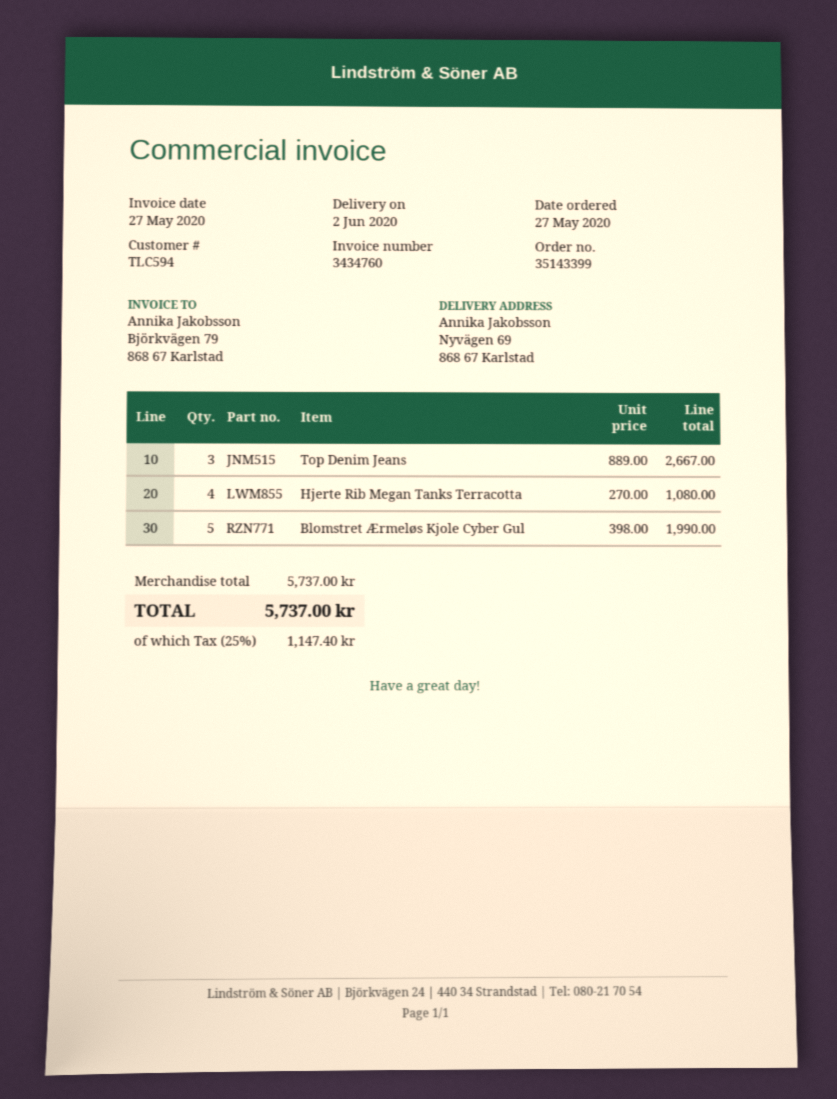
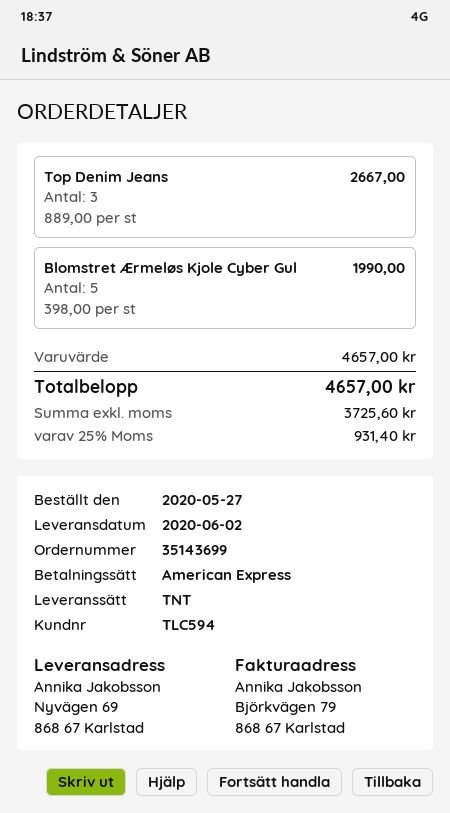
order number: 35143399 -> 35143699
Hjerte Rib Megan Tanks Terracotta: 4 x 270.00 = 1080.00 -> none
subtotal: 5737.00 -> 4657.00
tax: 25% = 1147.40 -> 25% = 931.40
total: 5737.00 -> 4657.00

